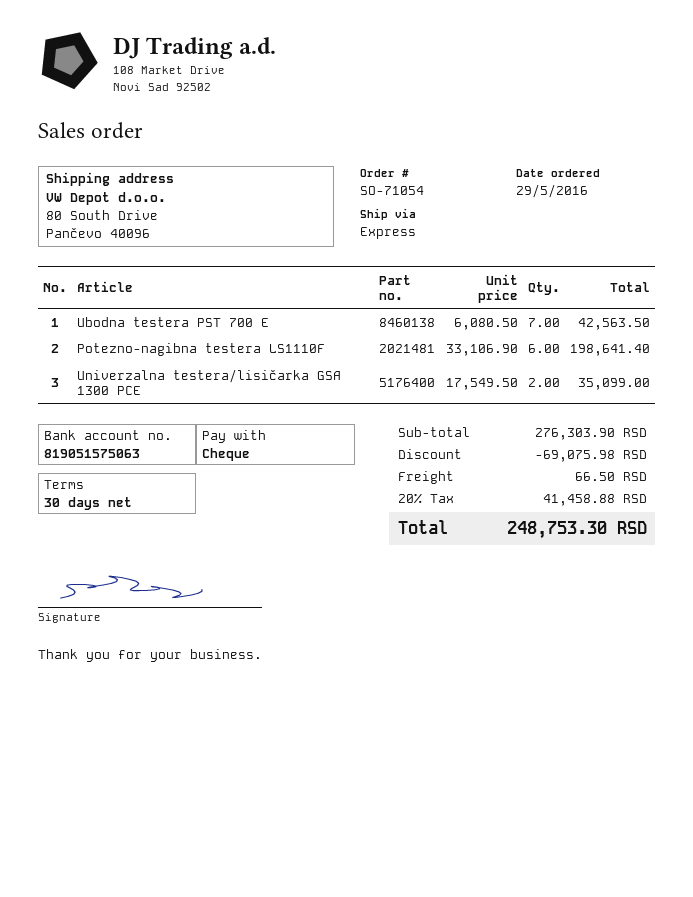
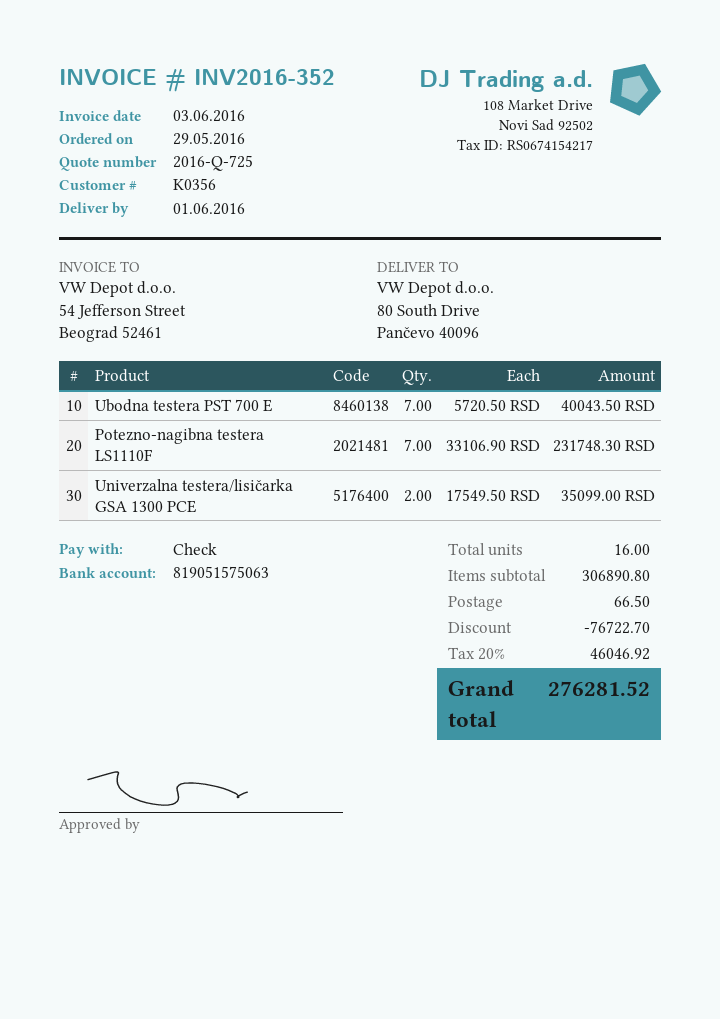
Ubodna testera PST 700 E: 7 x 6080.50 = 42563.50 -> 7 x 5720.50 = 40043.50
Potezno-nagibna testera LS1110F: 6 x 33106.90 = 198641.40 -> 7 x 33106.90 = 231748.30
subtotal: 276303.90 -> 306890.80
discount: 69075.98 -> 76722.70
tax: 20% = 41458.88 -> 20% = 46046.92
total: 248753.30 -> 276281.52

